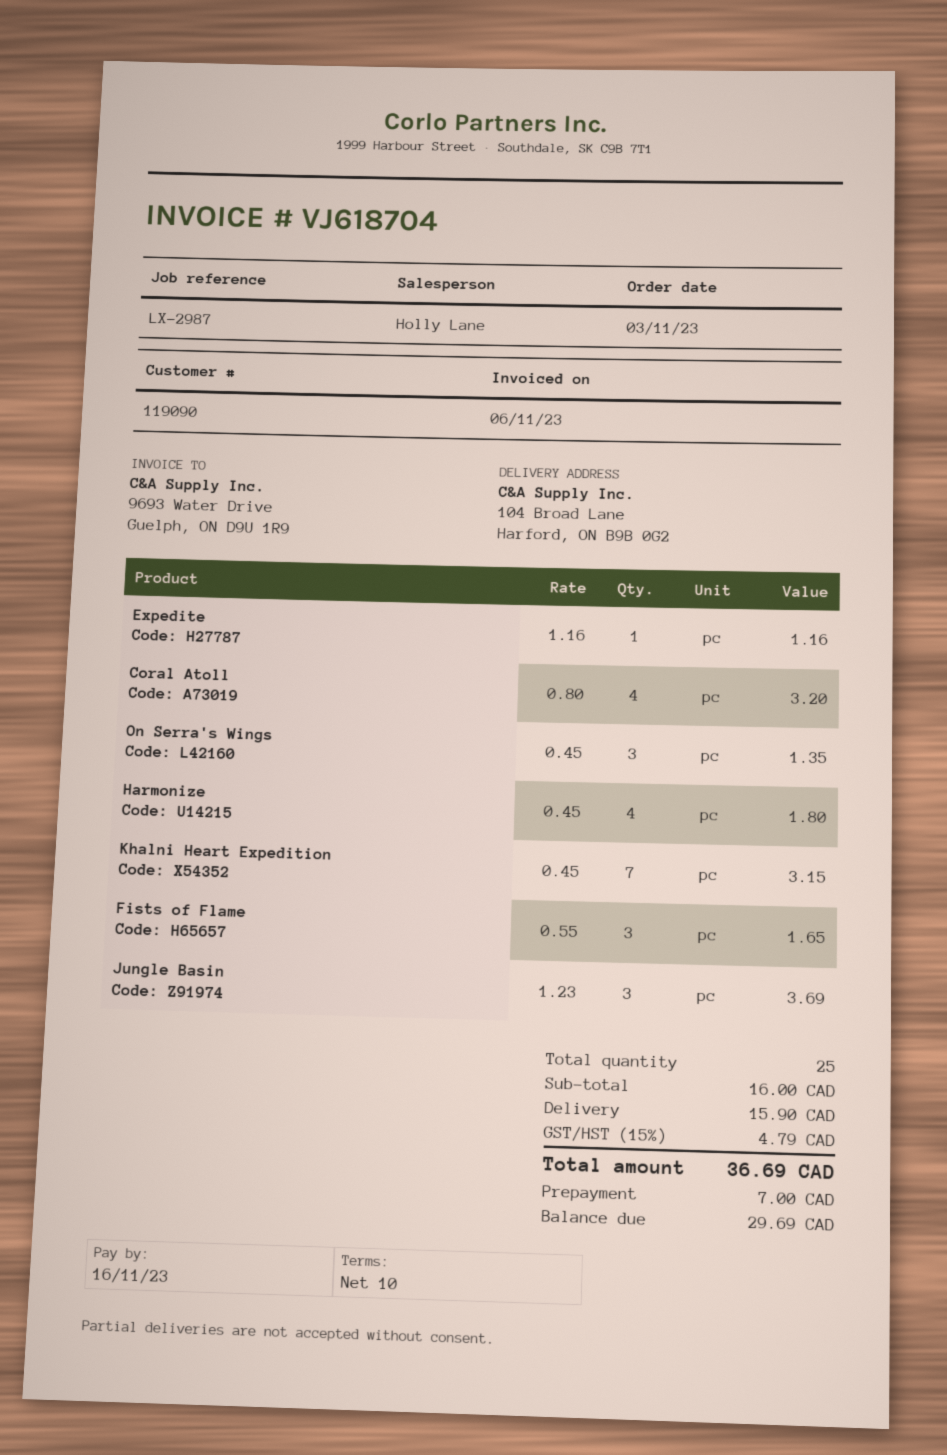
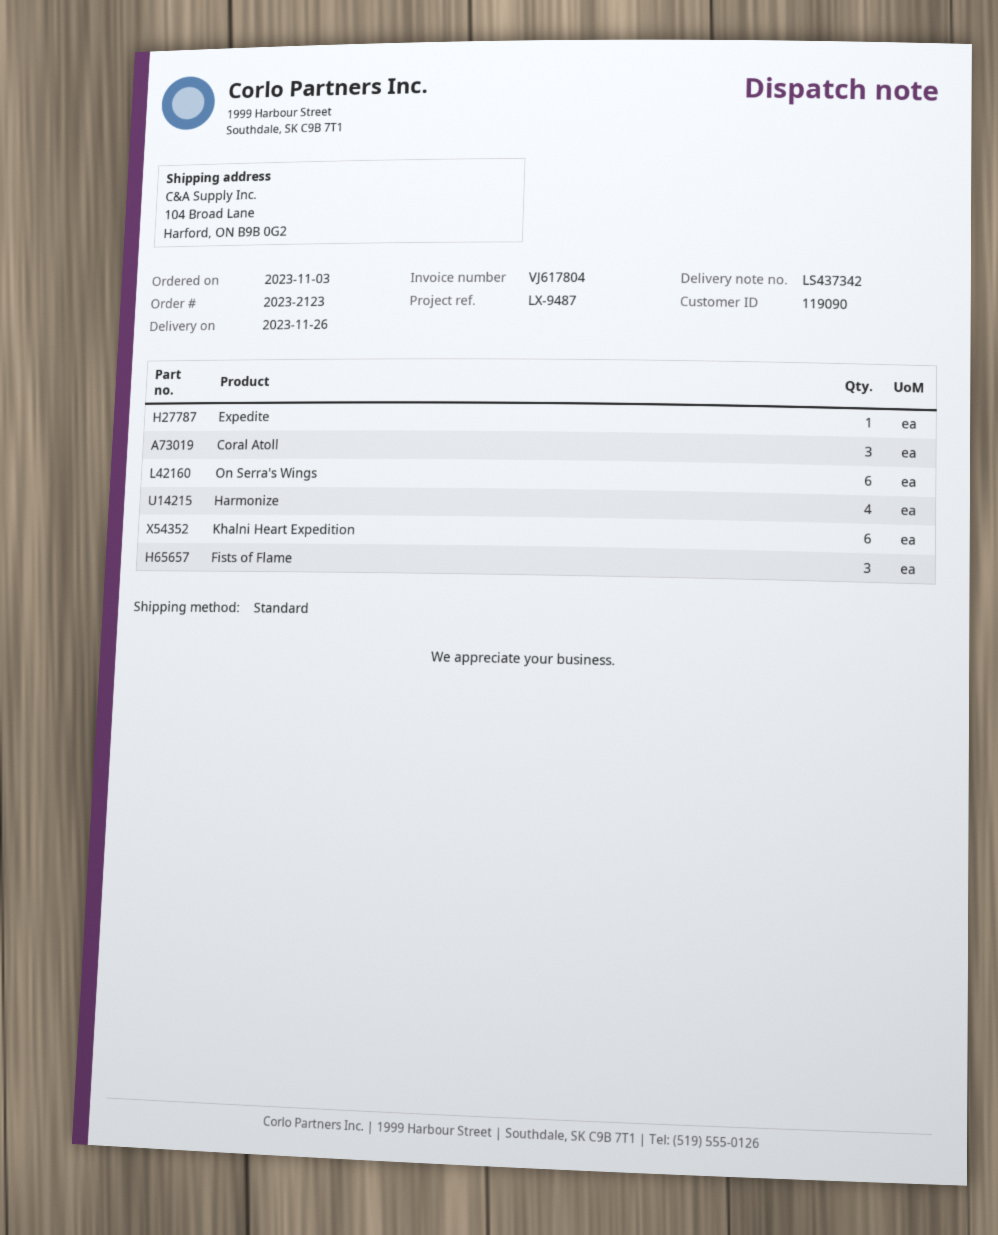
invoice number: VJ618704 -> VJ617804
reference: LX-2987 -> LX-9487
Coral Atoll: 4 -> 3
On Serra's Wings: 3 -> 6
Khalni Heart Expedition: 7 -> 6
Jungle Basin: 3 -> none

